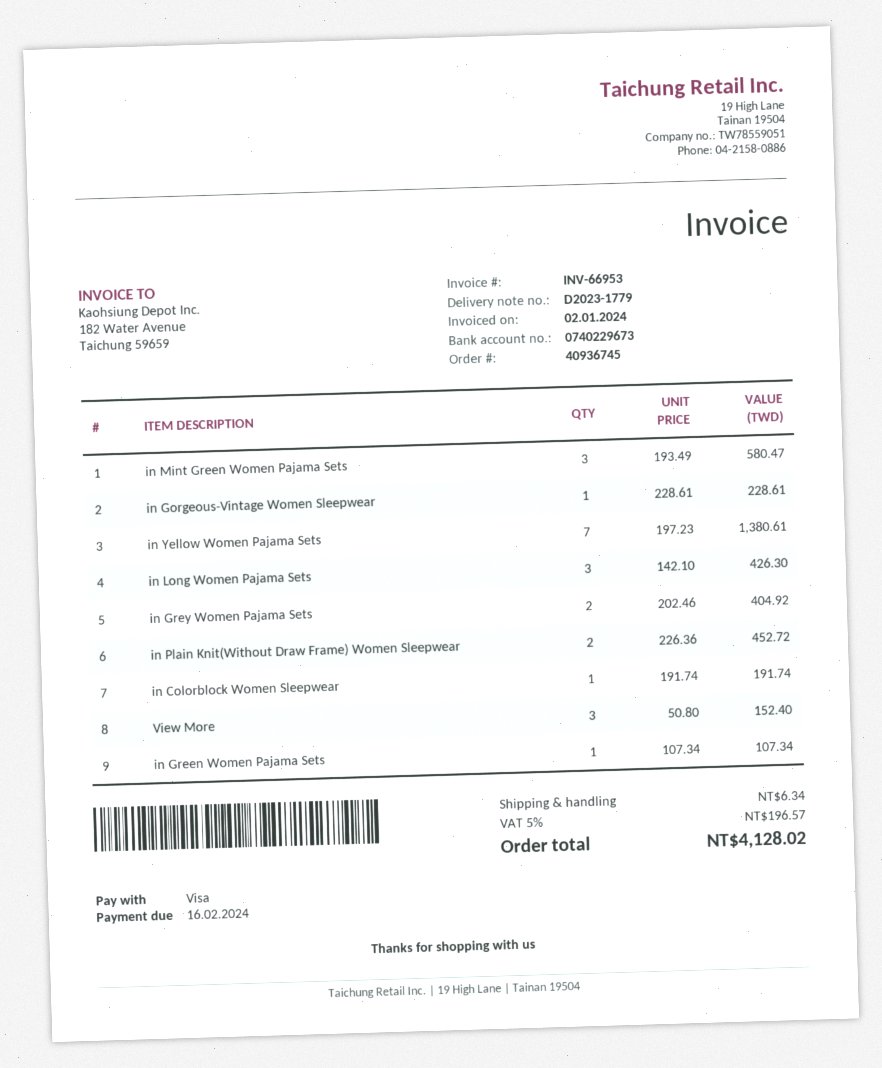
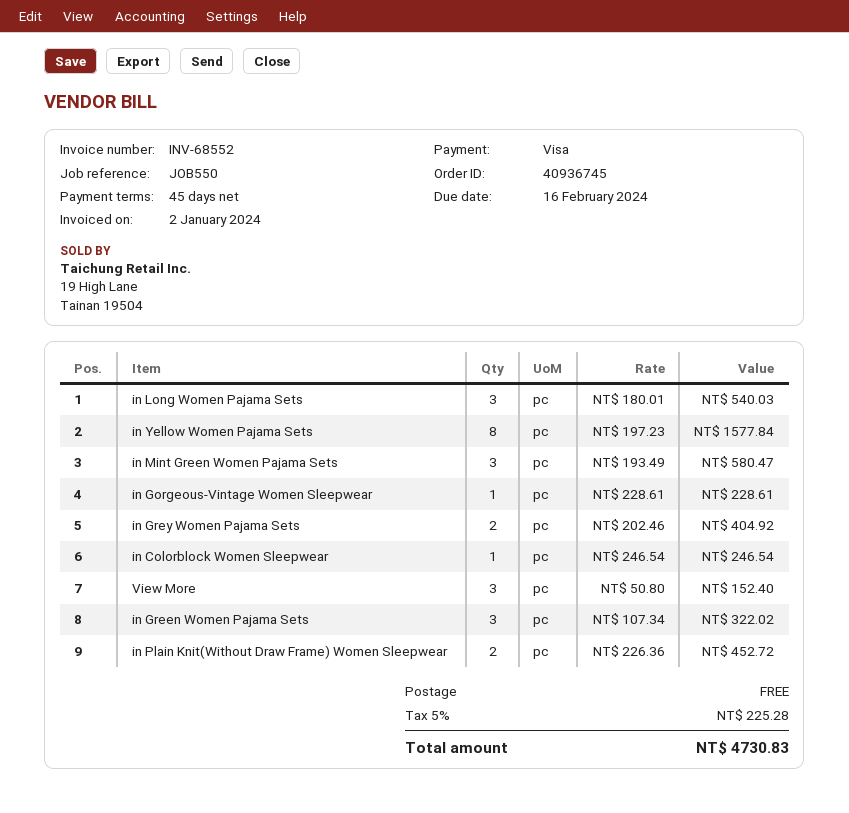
invoice number: INV-66953 -> INV-68552
in Yellow Women Pajama Sets: 7 x 197.23 = 1380.61 -> 8 x 197.23 = 1577.84
in Long Women Pajama Sets: 3 x 142.10 = 426.30 -> 3 x 180.01 = 540.03
in Colorblock Women Sleepwear: 1 x 191.74 = 191.74 -> 1 x 246.54 = 246.54
in Green Women Pajama Sets: 1 x 107.34 = 107.34 -> 3 x 107.34 = 322.02
shipping: 6.34 -> 0.00
tax: 5% = 196.57 -> 5% = 225.28
total: 4128.02 -> 4730.83

